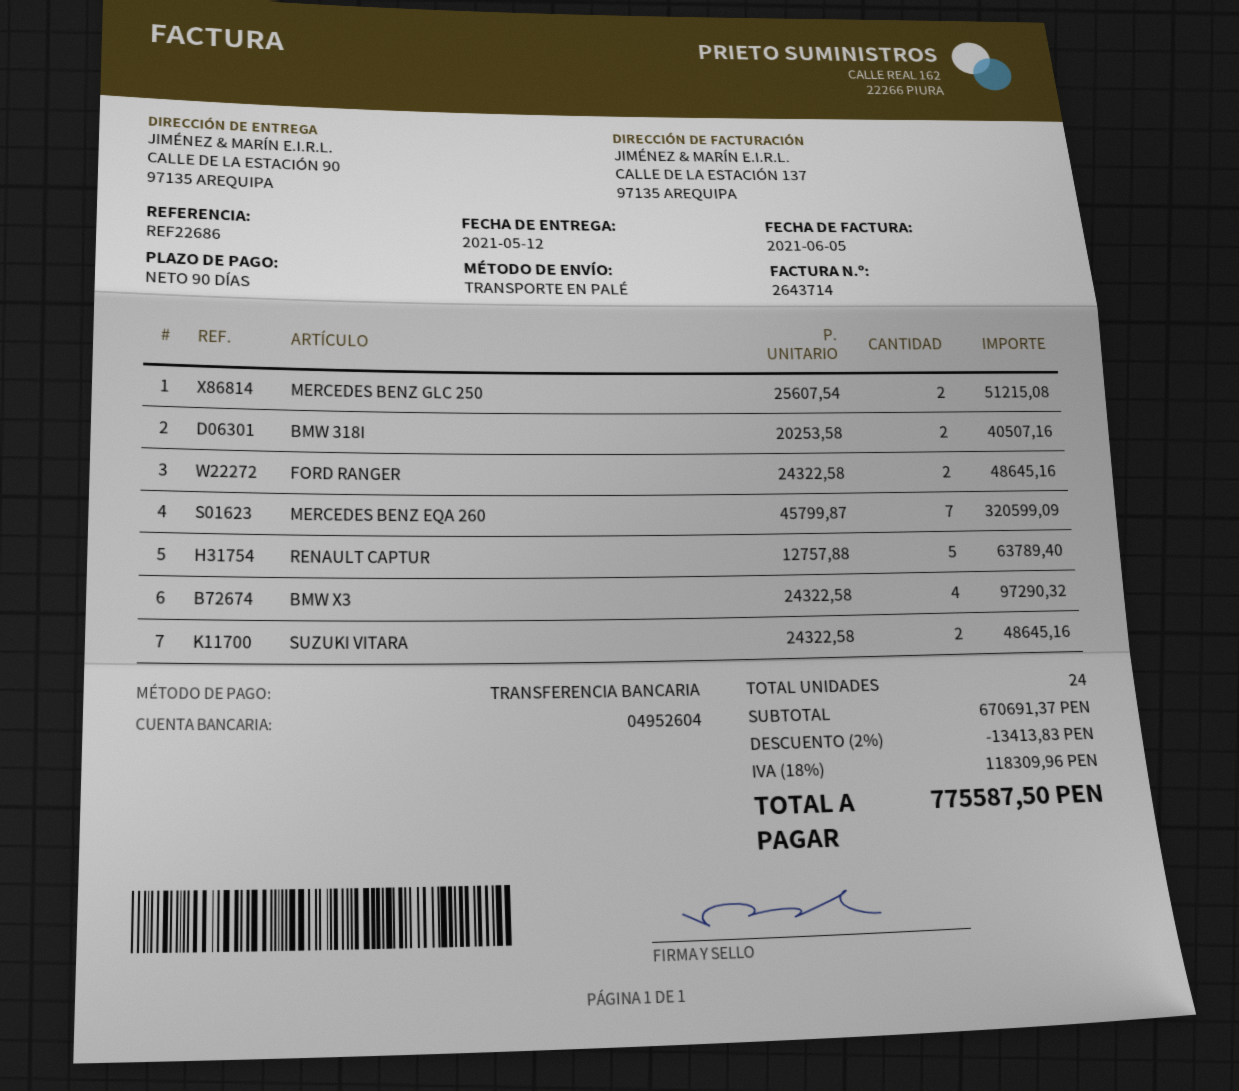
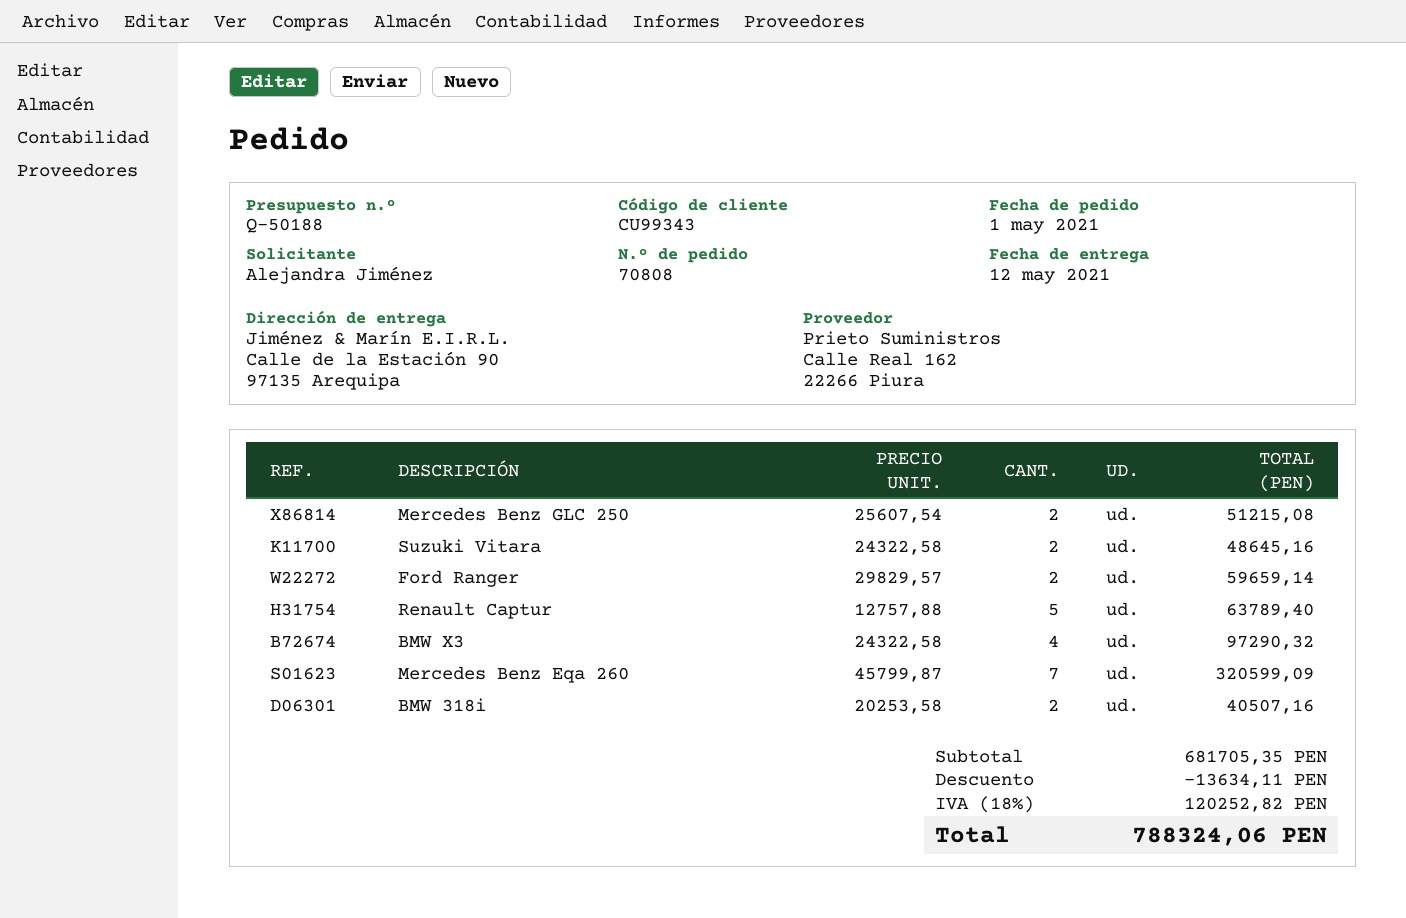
FORD RANGER: 2 x 24322.58 = 48645.16 -> 2 x 29829.57 = 59659.14
subtotal: 670691.37 -> 681705.35
discount: 13413.83 -> 13634.11
tax: 18% = 118309.96 -> 18% = 120252.82
total: 775587.50 -> 788324.06

